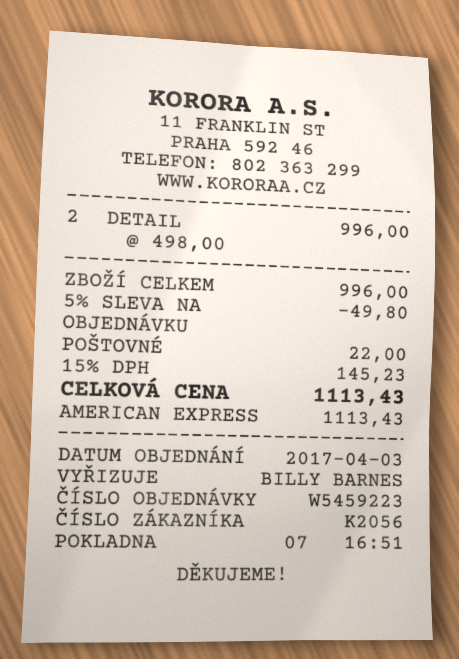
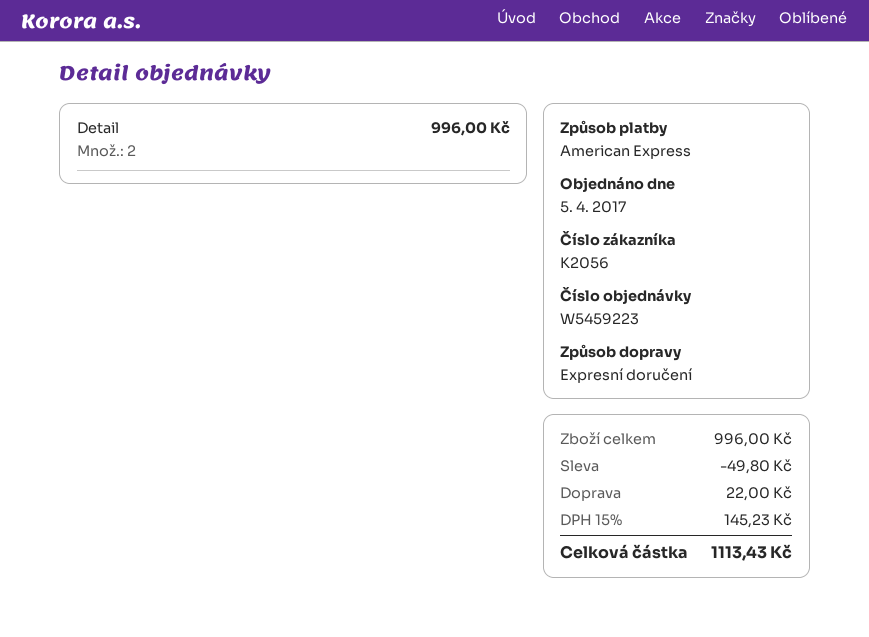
order date: 2017-04-03 -> 2017-04-05

